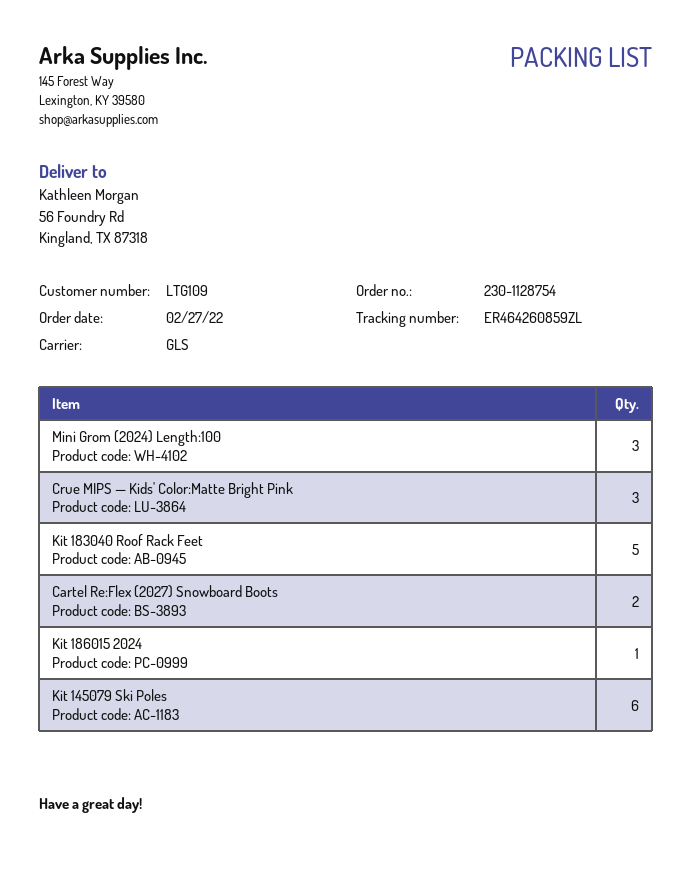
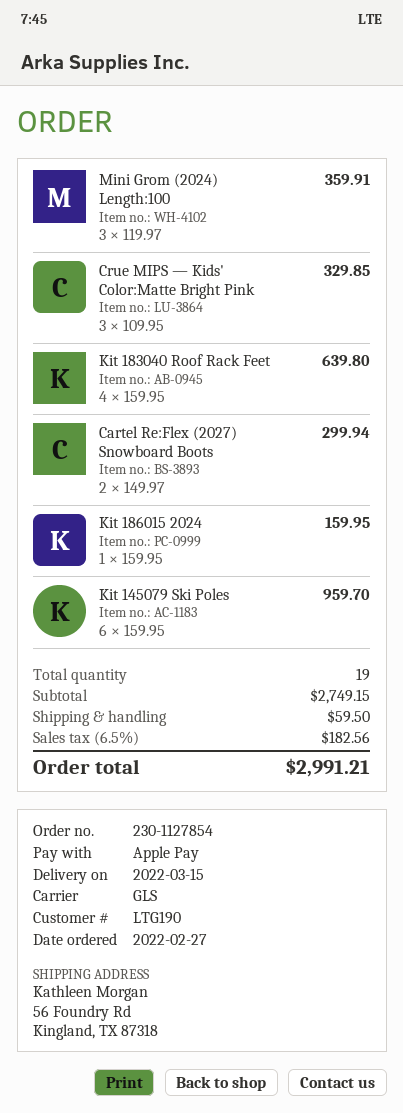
order number: 230-1128754 -> 230-1127854
customer number: LTG109 -> LTG190
Kit 183040 Roof Rack Feet: 5 -> 4

